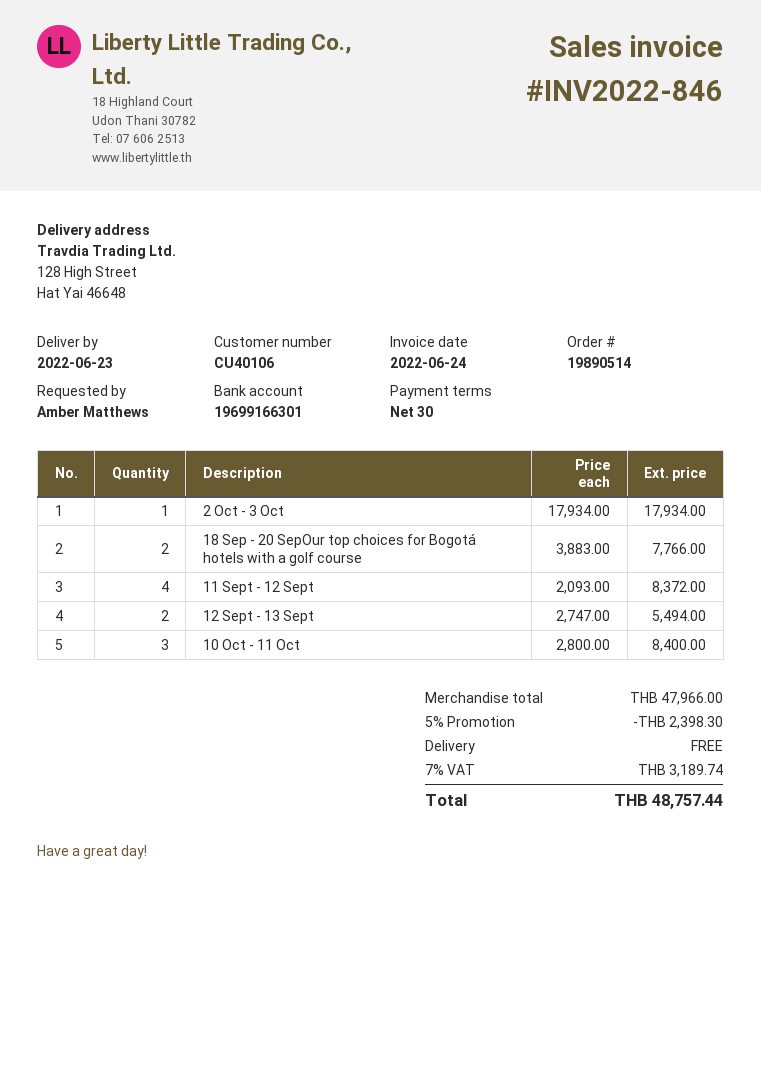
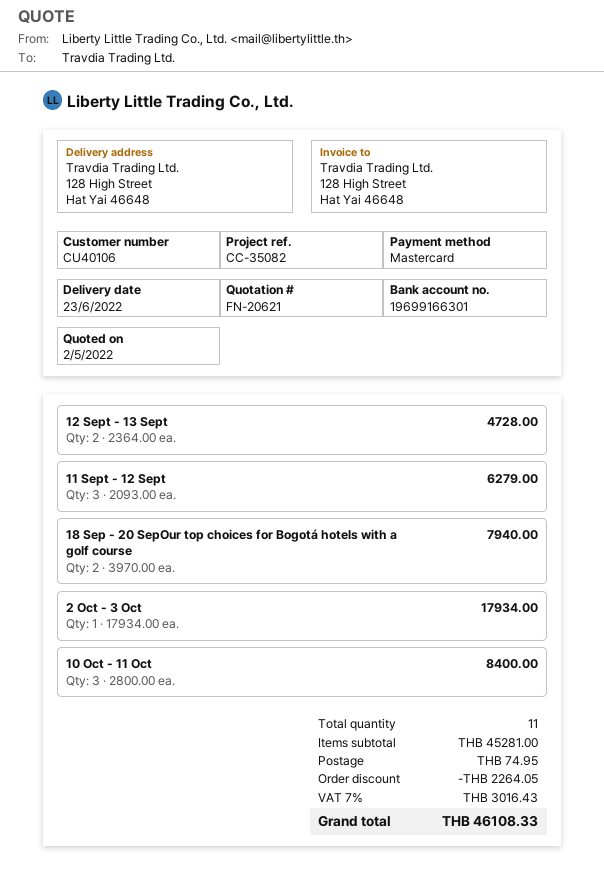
18 Sep - 20 SepOur top choices for Bogotá hotels with a golf course: 2 x 3883.00 = 7766.00 -> 2 x 3970.00 = 7940.00
11 Sept - 12 Sept: 4 x 2093.00 = 8372.00 -> 3 x 2093.00 = 6279.00
12 Sept - 13 Sept: 2 x 2747.00 = 5494.00 -> 2 x 2364.00 = 4728.00
subtotal: 47966.00 -> 45281.00
discount: 2398.30 -> 2264.05
shipping: 0.00 -> 74.95
tax: 7% = 3189.74 -> 7% = 3016.43
total: 48757.44 -> 46108.33

